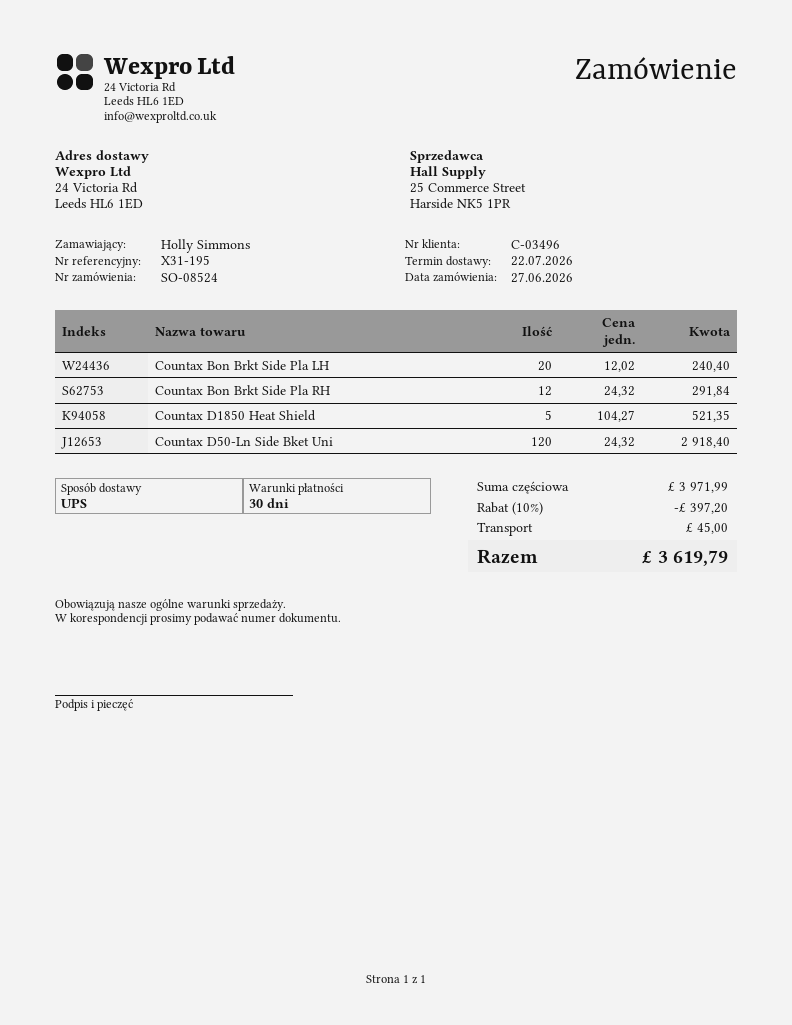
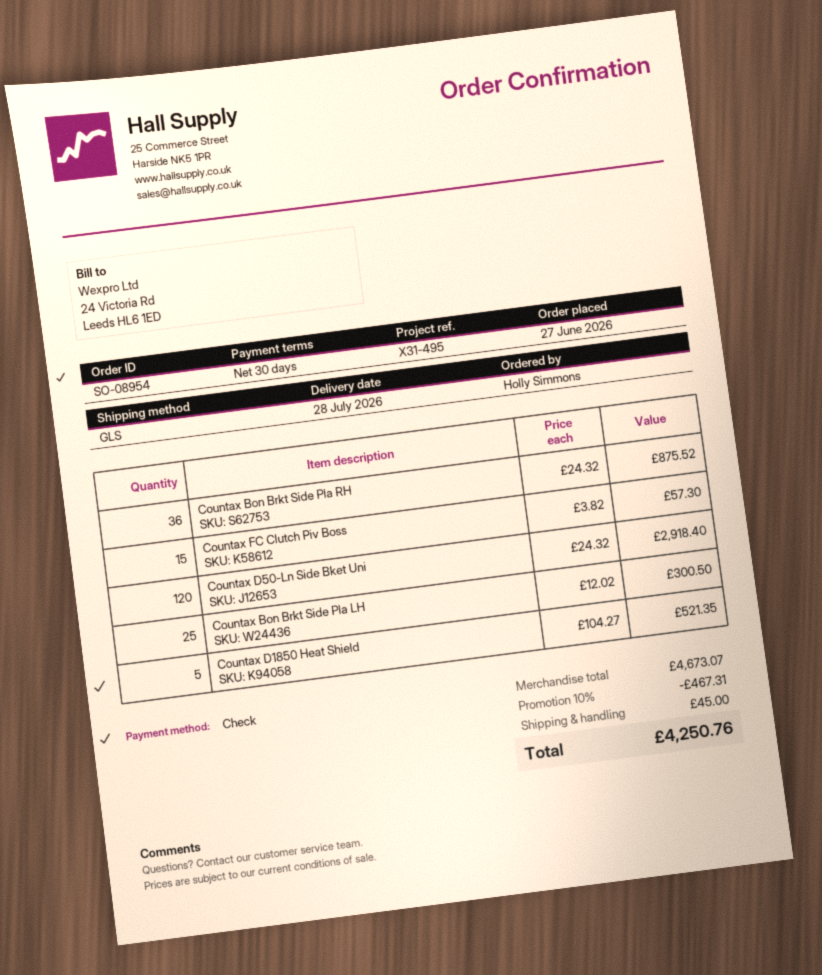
order number: SO-08524 -> SO-08954
delivery date: 2026-07-22 -> 2026-07-28
reference: X31-195 -> X31-495
shipping method: UPS -> GLS
Countax Bon Brkt Side Pla LH: 20 x 12.02 = 240.40 -> 25 x 12.02 = 300.50
Countax Bon Brkt Side Pla RH: 12 x 24.32 = 291.84 -> 36 x 24.32 = 875.52
Countax FC Clutch Piv Boss: none -> 15 x 3.82 = 57.30
subtotal: 3971.99 -> 4673.07
discount: 10% = 397.20 -> 10% = 467.31
total: 3619.79 -> 4250.76

